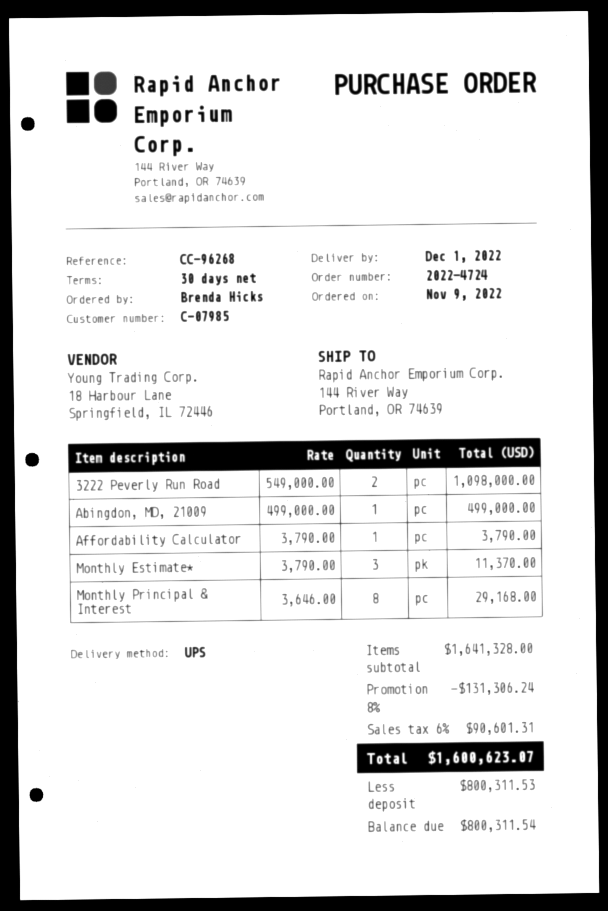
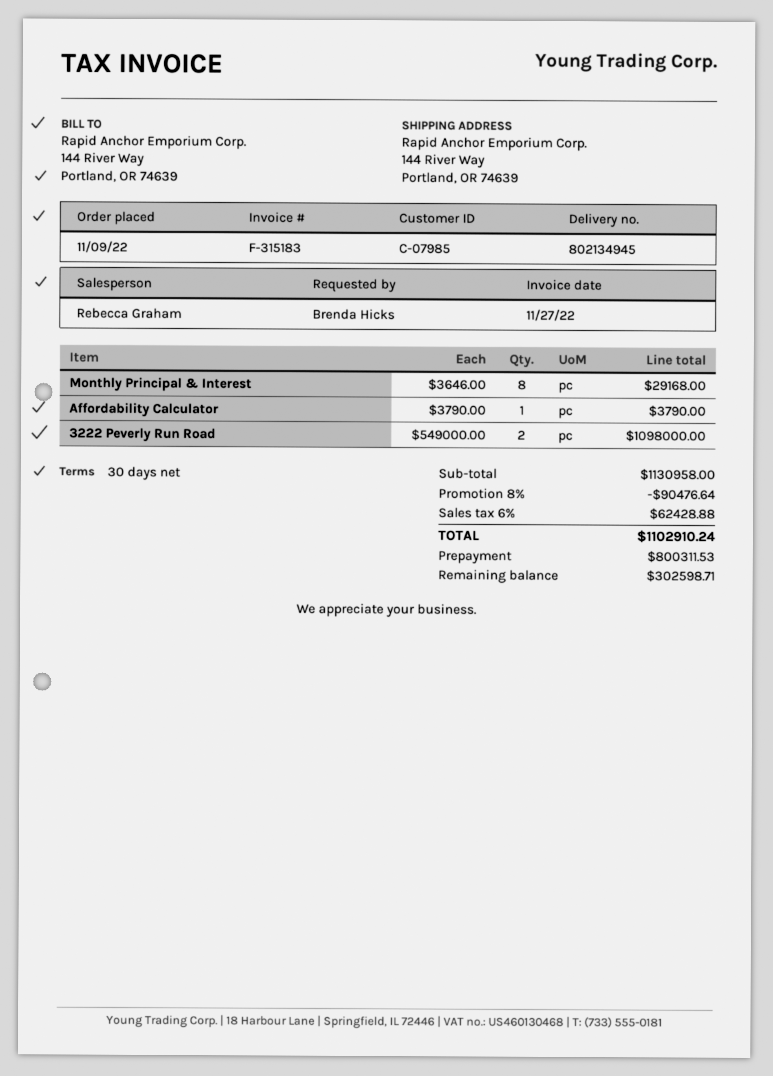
Abingdon, MD, 21009: 1 x 499000.00 = 499000.00 -> none
Monthly Estimate*: 3 x 3790.00 = 11370.00 -> none
subtotal: 1641328.00 -> 1130958.00
discount: 8% = 131306.24 -> 8% = 90476.64
tax: 6% = 90601.31 -> 6% = 62428.88
total: 1600623.07 -> 1102910.24
balance: 800311.54 -> 302598.71

